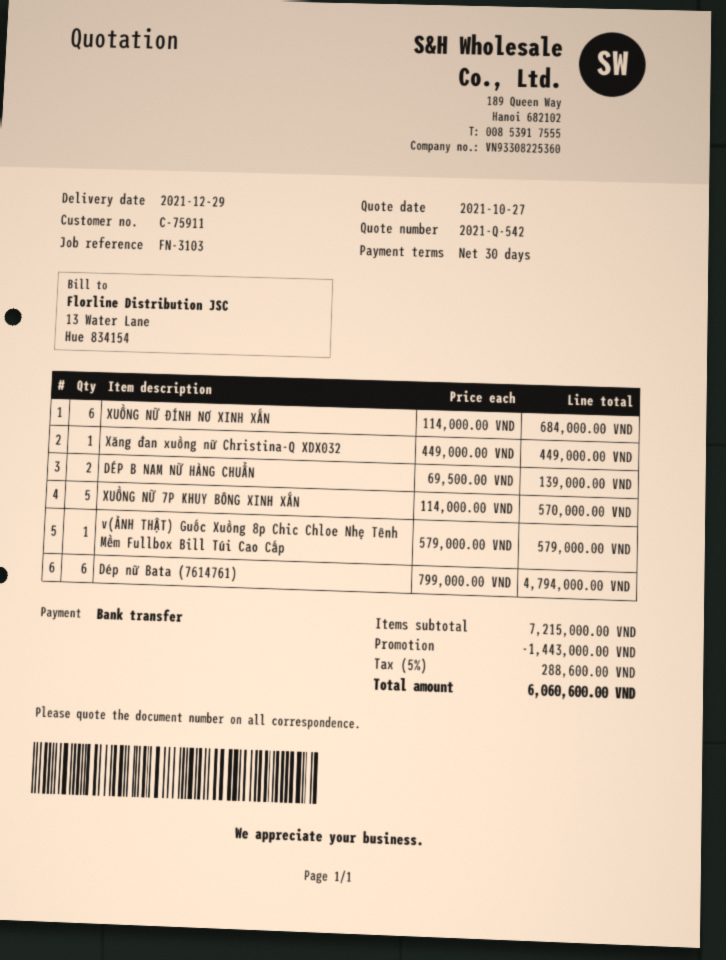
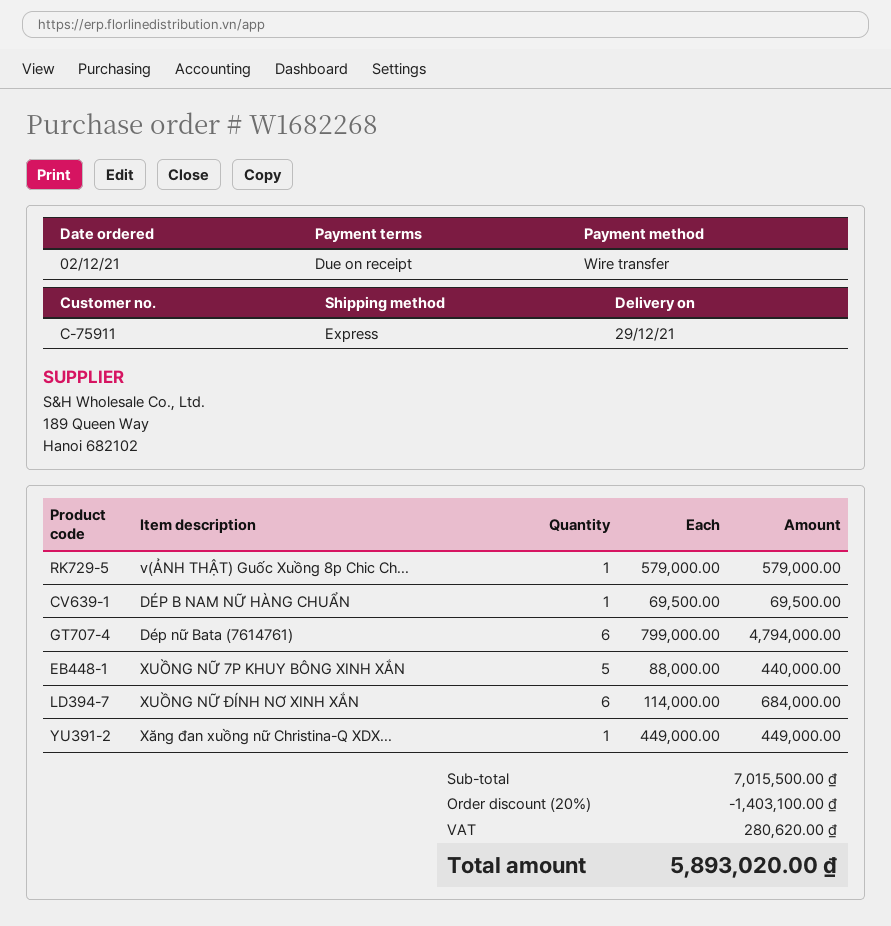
payment terms: 30 days -> on receipt
DÉP B NAM NỮ HÀNG CHUẨN: 2 x 69500.00 = 139000.00 -> 1 x 69500.00 = 69500.00
XUỒNG NỮ 7P KHUY BÔNG XINH XẮN: 5 x 114000.00 = 570000.00 -> 5 x 88000.00 = 440000.00
subtotal: 7215000.00 -> 7015500.00
discount: 1443000.00 -> 1403100.00
tax: 288600.00 -> 280620.00
total: 6060600.00 -> 5893020.00

